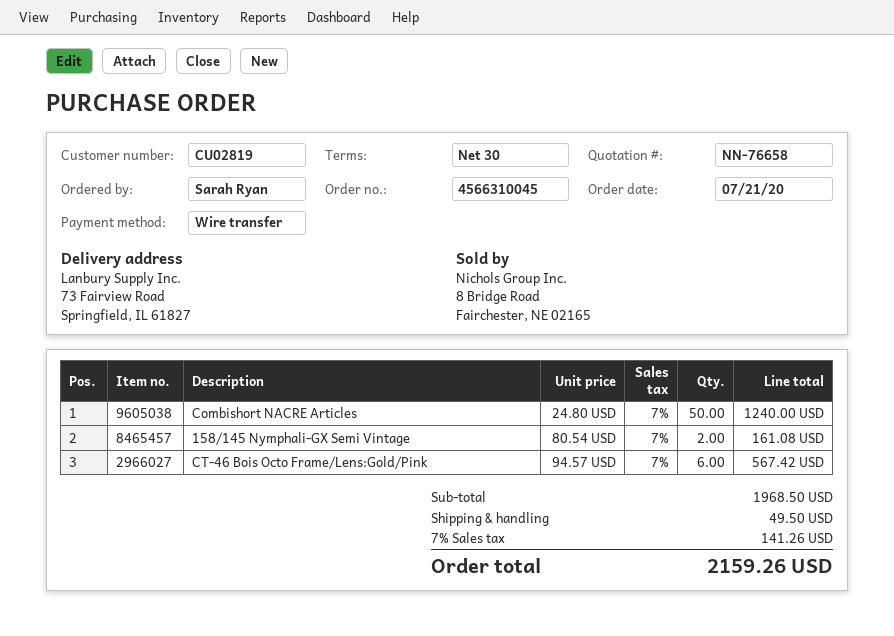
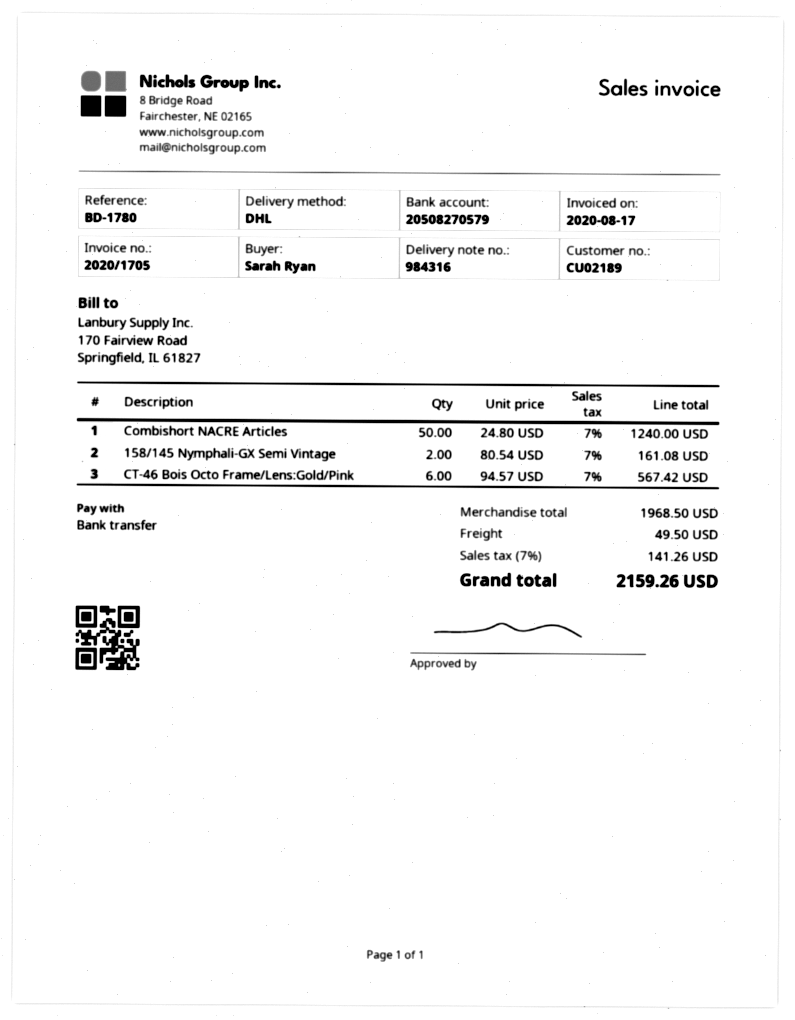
customer number: CU02819 -> CU02189

